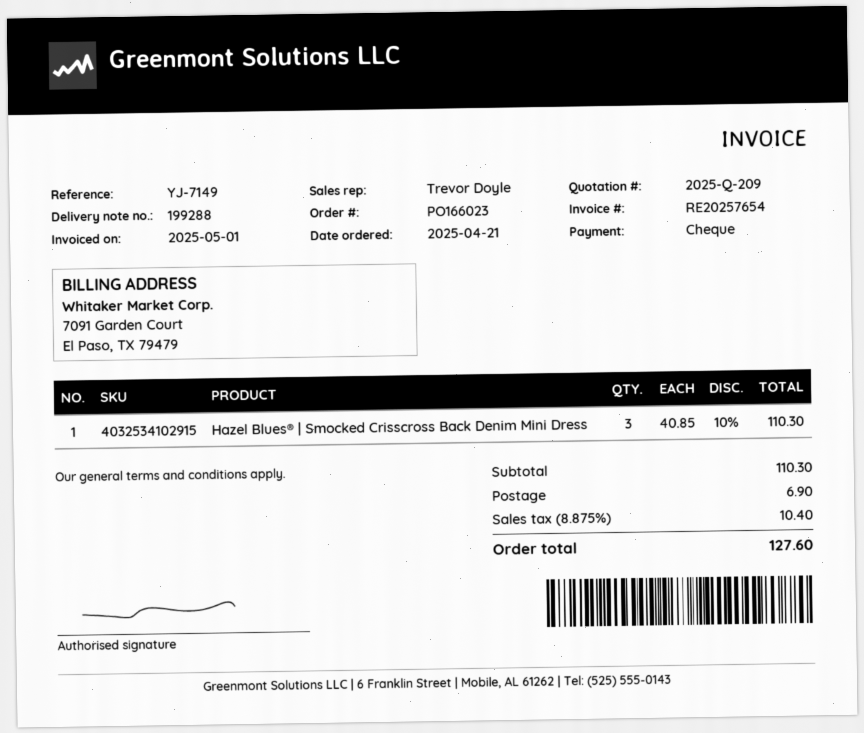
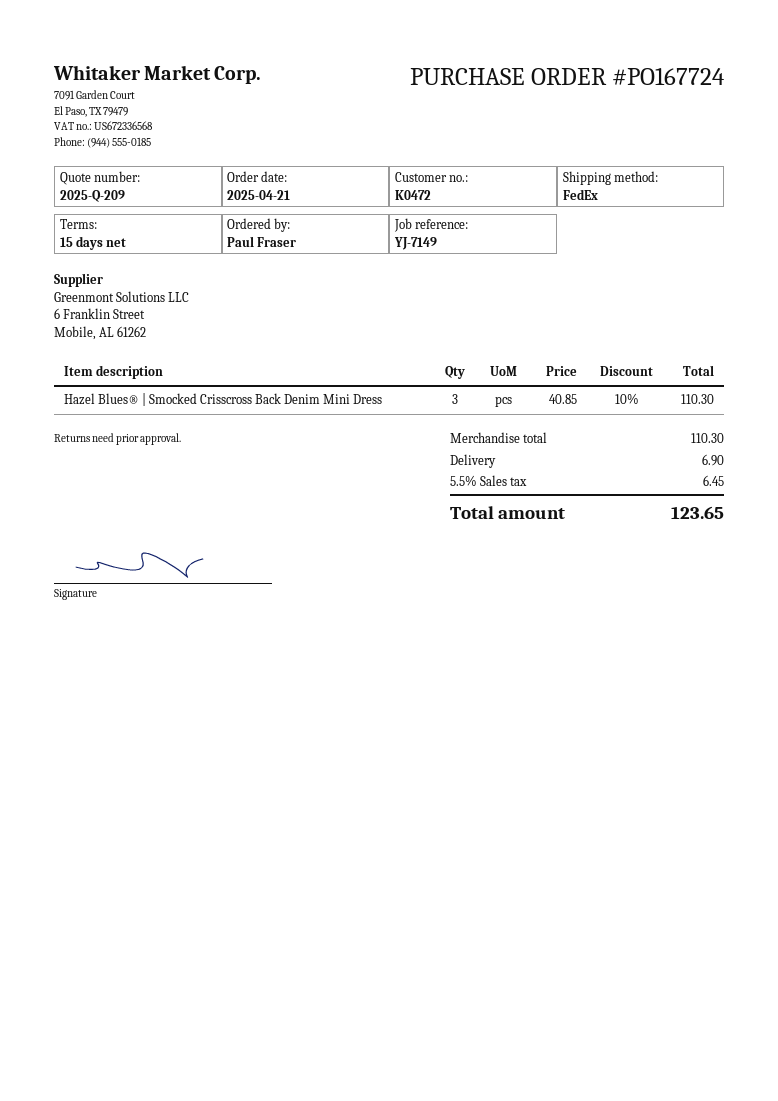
order number: PO166023 -> PO167724
tax: 8.875% = 10.40 -> 5.5% = 6.45
total: 127.60 -> 123.65

